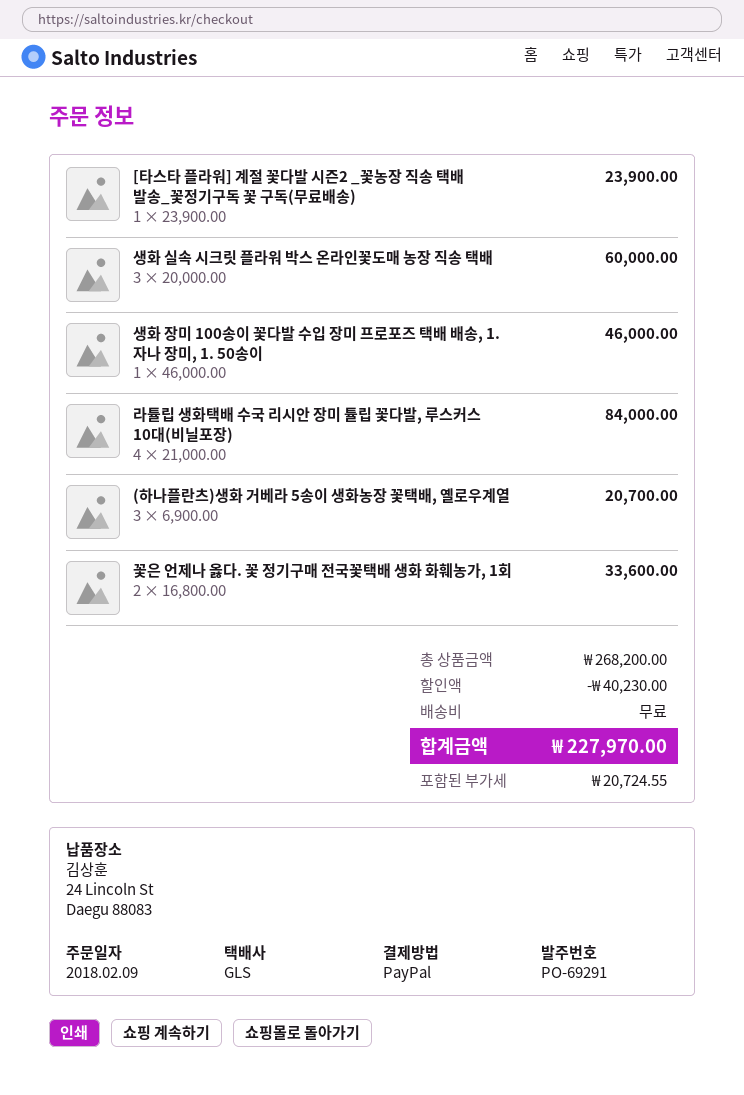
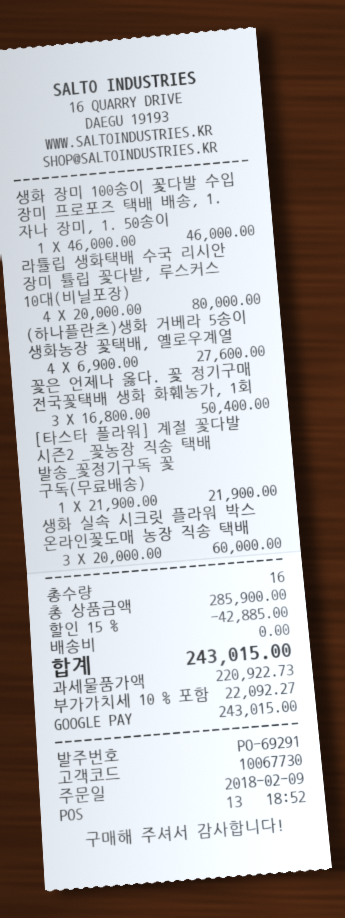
payment method: PayPal -> Google Pay
[타스타 플라워] 계절 꽃다발 시즌2 _꽃농장 직송 택배 발송_꽃정기구독 꽃 구독(무료배송): 1 x 23900.00 = 23900.00 -> 1 x 21900.00 = 21900.00
라튤립 생화택배 수국 리시안 장미 튤립 꽃다발, 루스커스 10대(비닐포장): 4 x 21000.00 = 84000.00 -> 4 x 20000.00 = 80000.00
(하나플란츠)생화 거베라 5송이 생화농장 꽃택배, 옐로우계열: 3 x 6900.00 = 20700.00 -> 4 x 6900.00 = 27600.00
꽃은 언제나 옳다. 꽃 정기구매 전국꽃택배 생화 화훼농가, 1회: 2 x 16800.00 = 33600.00 -> 3 x 16800.00 = 50400.00
subtotal: 268200.00 -> 285900.00
discount: 40230.00 -> 42885.00
tax: 20724.55 -> 22092.27
total: 227970.00 -> 243015.00

